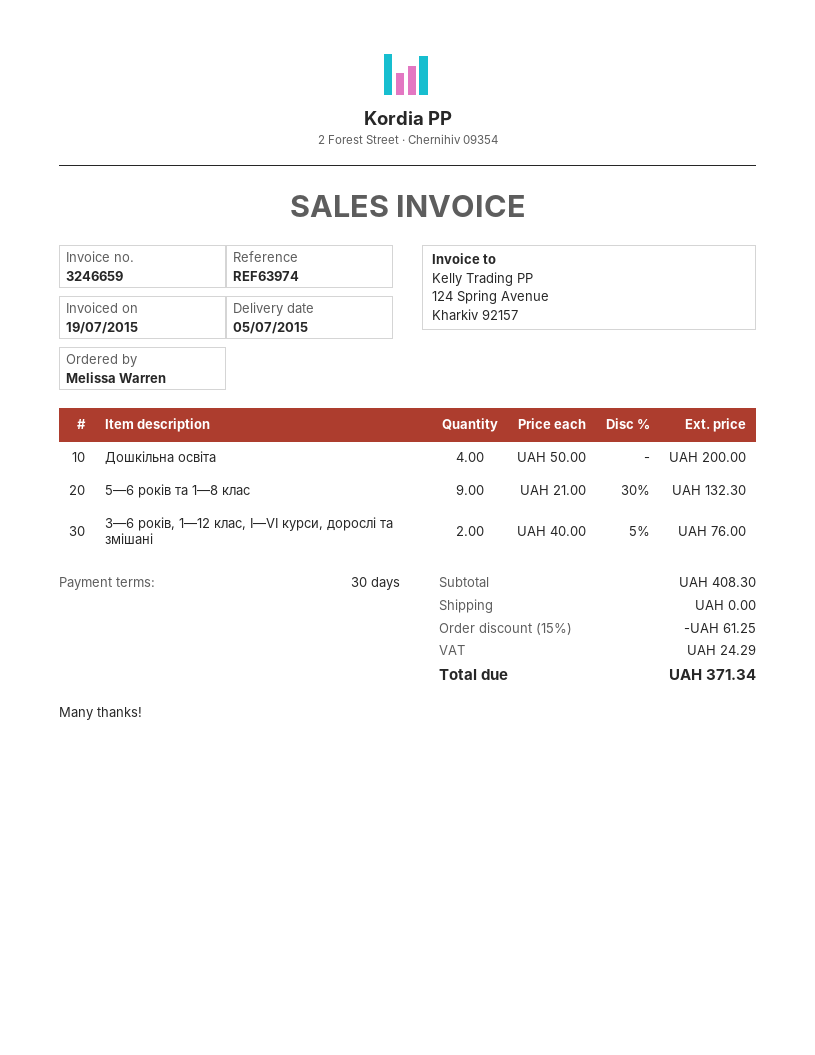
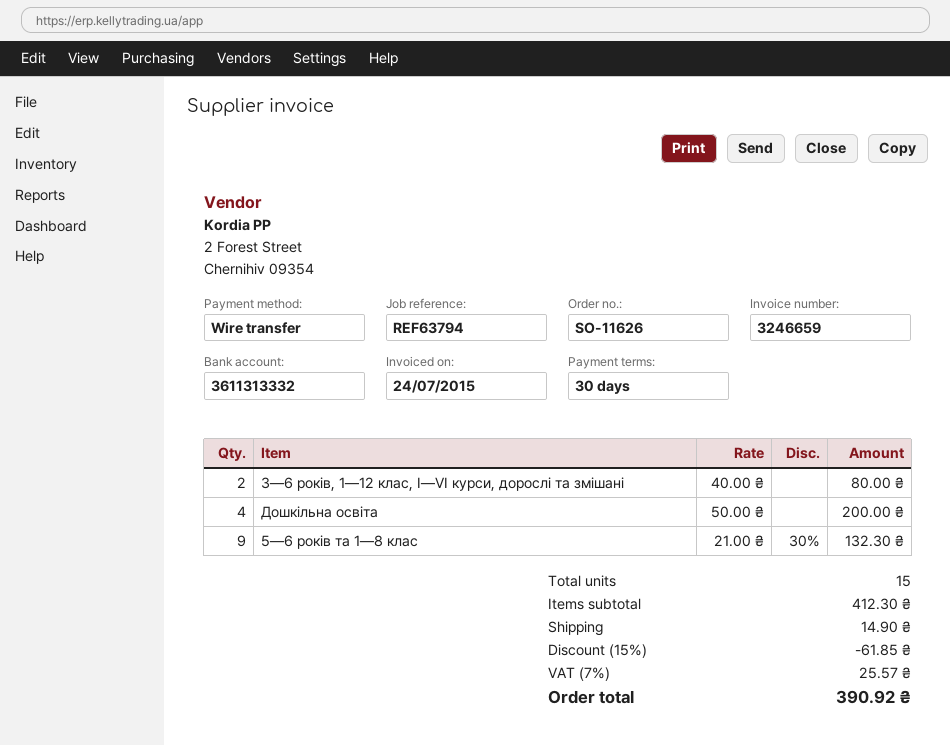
invoice date: 2015-07-19 -> 2015-07-24
reference: REF63974 -> REF63794
3—6 років, 1—12 клас, I—VI курси, дорослі та змішані: 2 x 40.00 - 5% = 76.00 -> 2 x 40.00 = 80.00
subtotal: 408.30 -> 412.30
discount: 15% = 61.25 -> 15% = 61.85
shipping: 0.00 -> 14.90
tax: 24.29 -> 25.57
total: 371.34 -> 390.92

